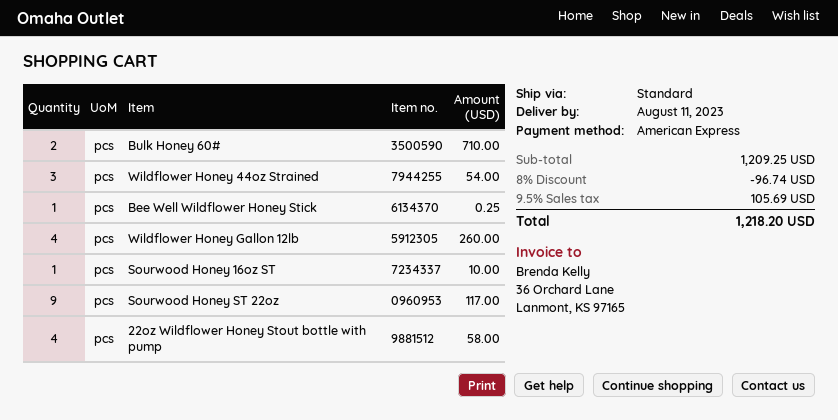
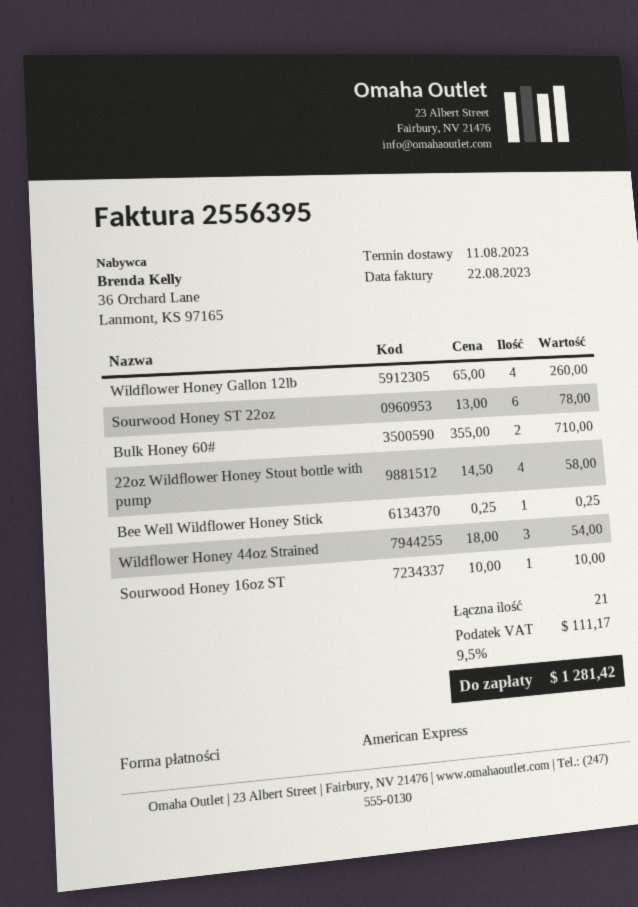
Sourwood Honey ST 22oz: 9 for 117.00 -> 6 for 78.00
discount: 8% = 96.74 -> none
tax: 9.5% = 105.69 -> 9.5% = 111.17
total: 1218.20 -> 1281.42

